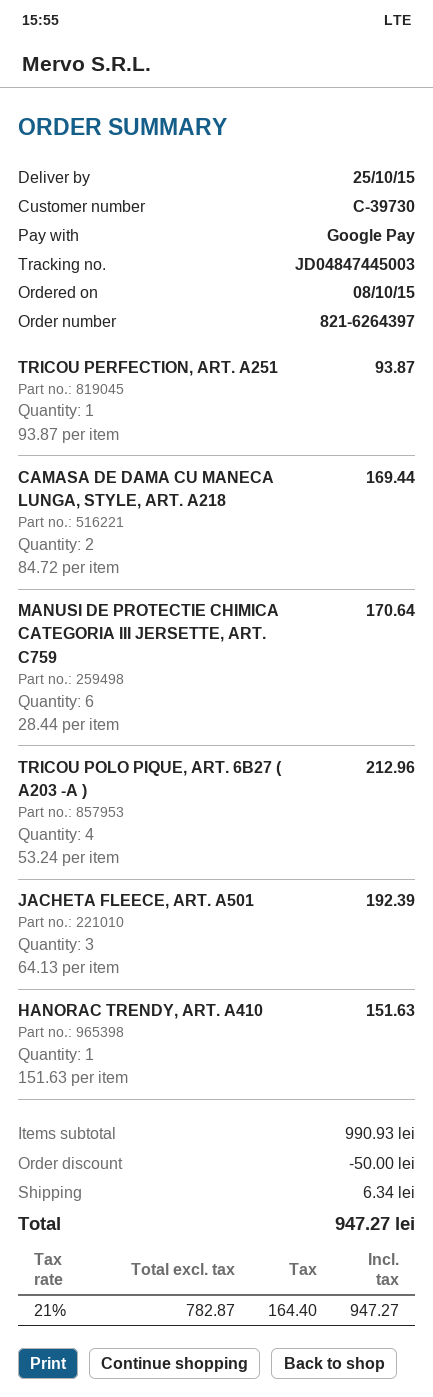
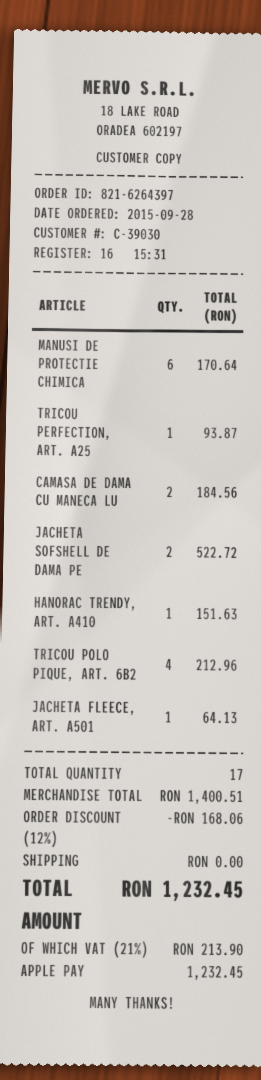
order date: 2015-10-08 -> 2015-09-28
customer number: C-39730 -> C-39030
payment method: Google Pay -> Apple Pay
CAMASA DE DAMA CU MANECA LUNGA, STYLE, ART. A218: 2 for 169.44 -> 2 for 184.56
JACHETA FLEECE, ART. A501: 3 for 192.39 -> 1 for 64.13
JACHETA SOFSHELL DE DAMA PE: none -> 2 for 522.72
subtotal: 990.93 -> 1400.51
discount: 50.00 -> 168.06
shipping: 6.34 -> 0.00
tax: 21% = 164.40 -> 21% = 213.90
total: 947.27 -> 1232.45

